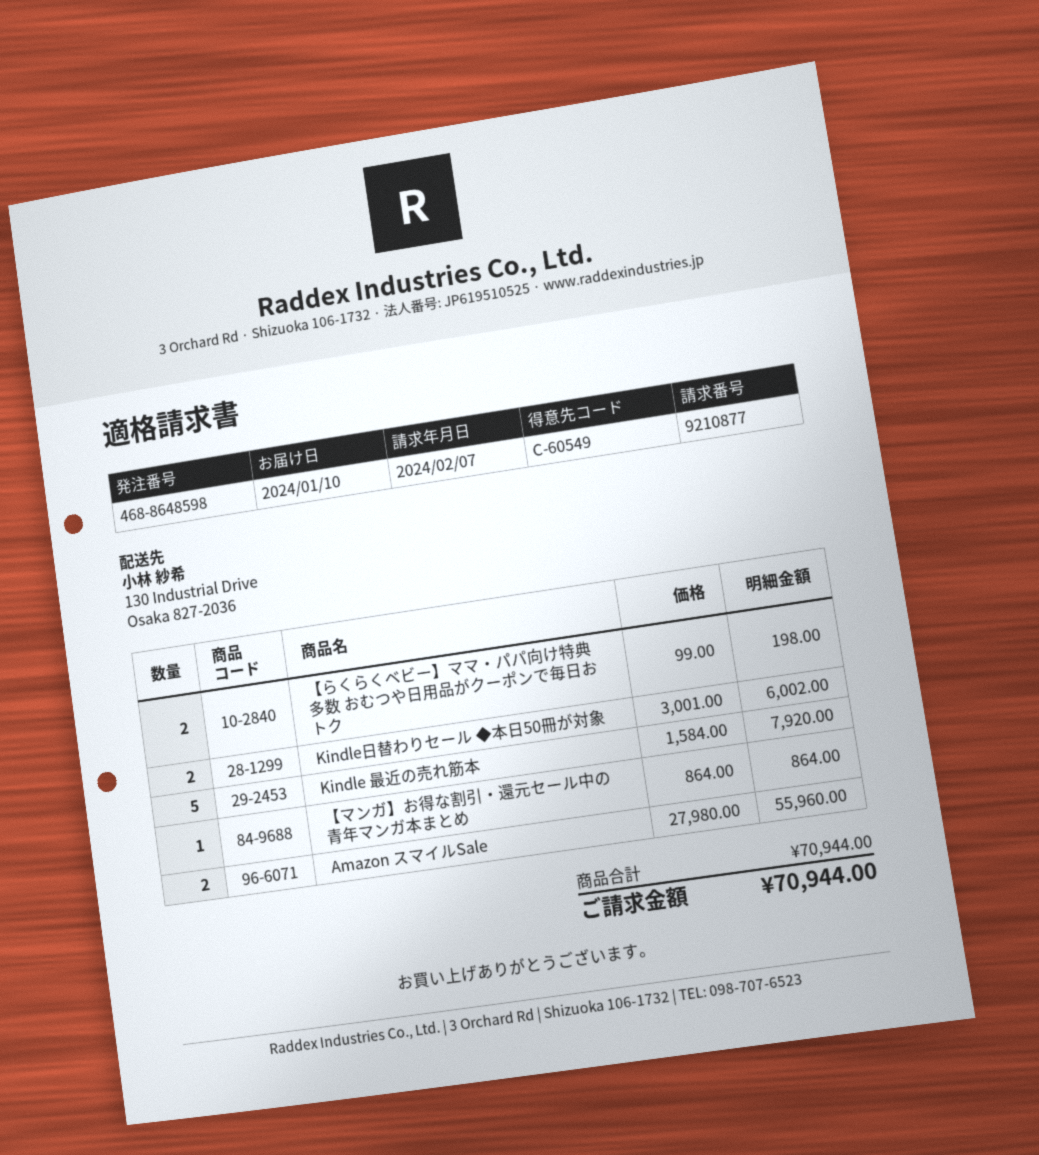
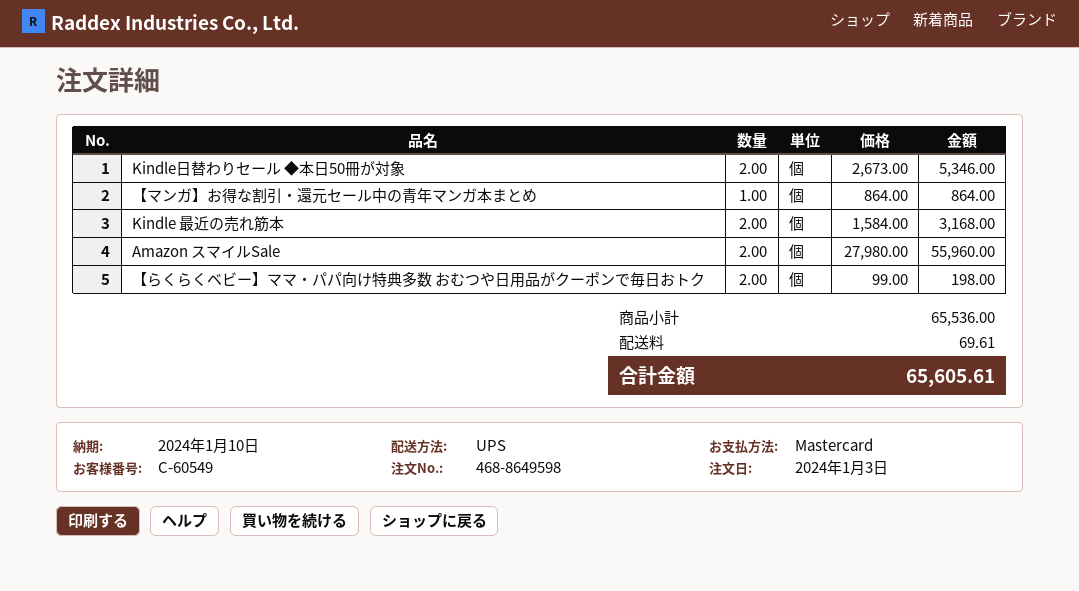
order number: 468-8648598 -> 468-8649598
Kindle日替わりセール ◆本日50冊が対象: 2 x 3001.00 = 6002.00 -> 2 x 2673.00 = 5346.00
Kindle 最近の売れ筋本: 5 x 1584.00 = 7920.00 -> 2 x 1584.00 = 3168.00
subtotal: 70944.00 -> 65536.00
shipping: none -> 69.61
total: 70944.00 -> 65605.61

